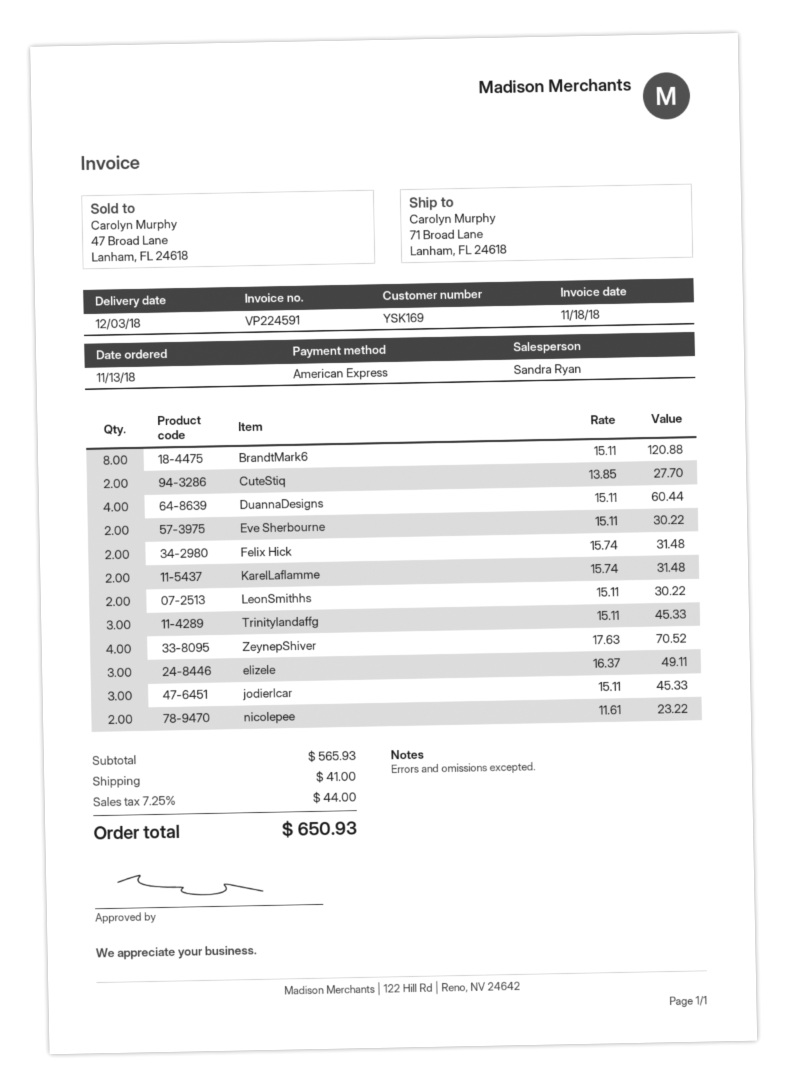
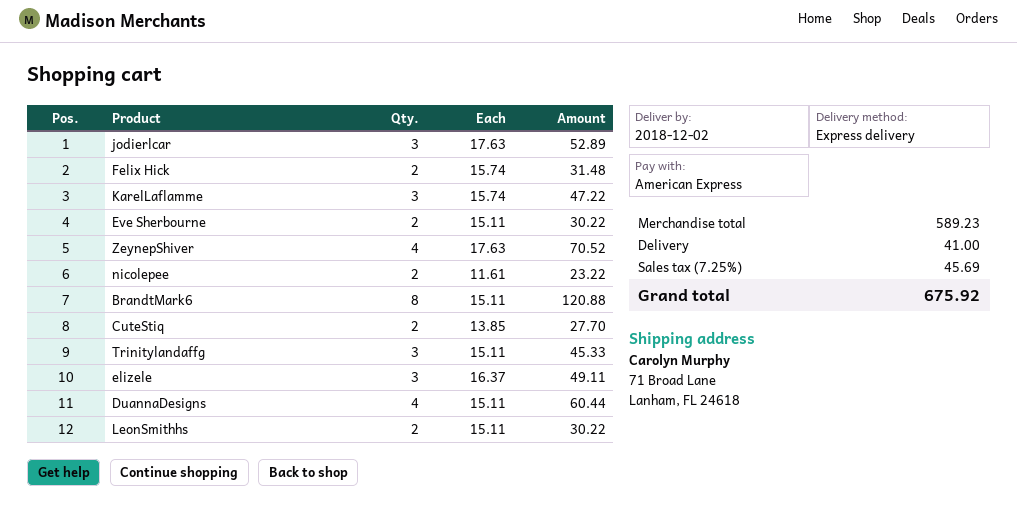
delivery date: 2018-12-03 -> 2018-12-02
KarelLaflamme: 2 x 15.74 = 31.48 -> 3 x 15.74 = 47.22
jodierlcar: 3 x 15.11 = 45.33 -> 3 x 17.63 = 52.89
subtotal: 565.93 -> 589.23
tax: 7.25% = 44.00 -> 7.25% = 45.69
total: 650.93 -> 675.92

